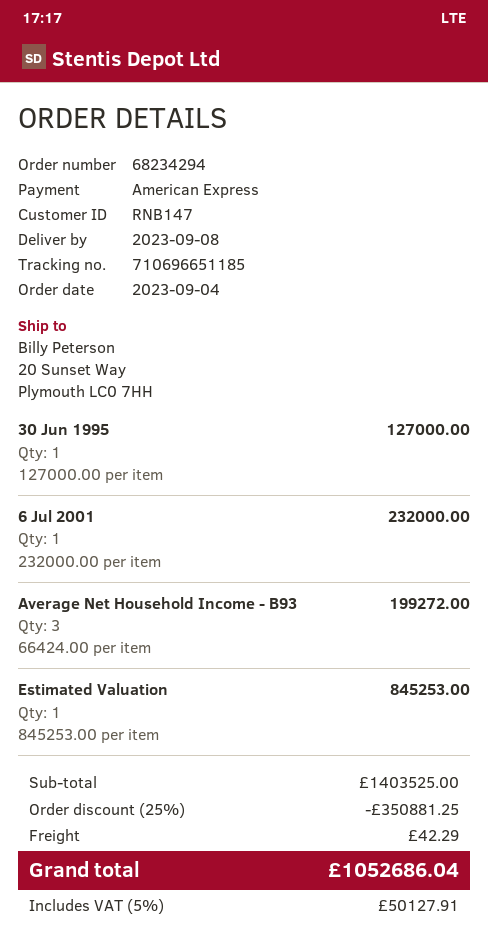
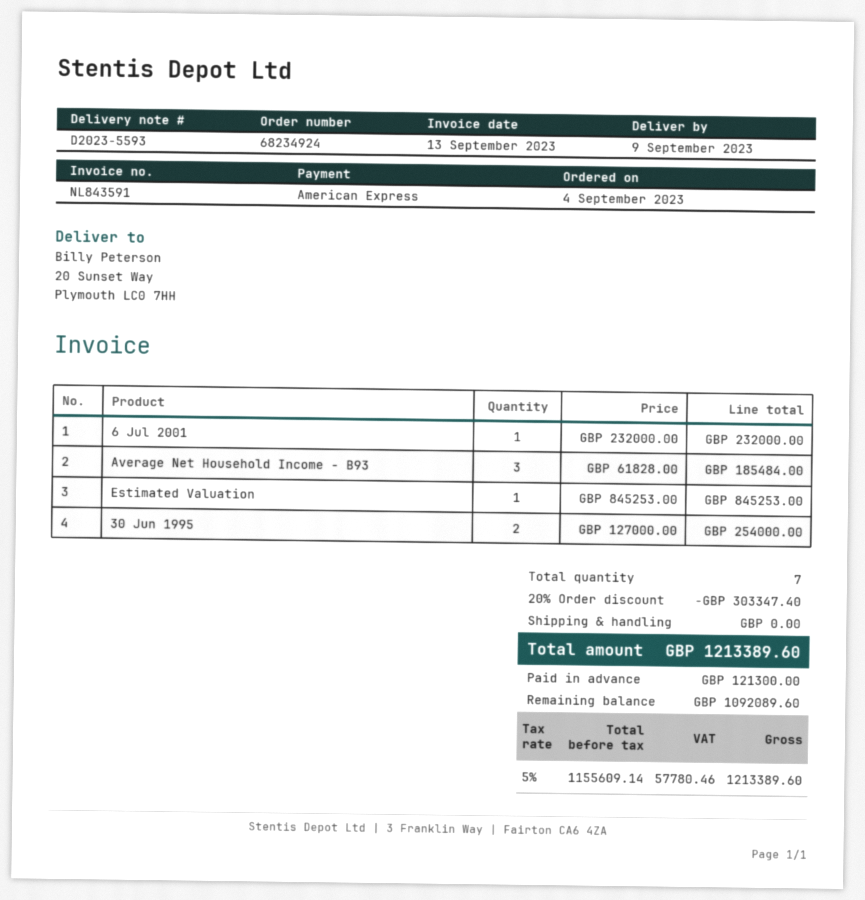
order number: 68234294 -> 68234924
delivery date: 2023-09-08 -> 2023-09-09
30 Jun 1995: 1 x 127000.00 = 127000.00 -> 2 x 127000.00 = 254000.00
Average Net Household Income - B93: 3 x 66424.00 = 199272.00 -> 3 x 61828.00 = 185484.00
discount: 25% = 350881.25 -> 20% = 303347.40
shipping: 42.29 -> 0.00
tax: 5% = 50127.91 -> 5% = 57780.46
total: 1052686.04 -> 1213389.60

